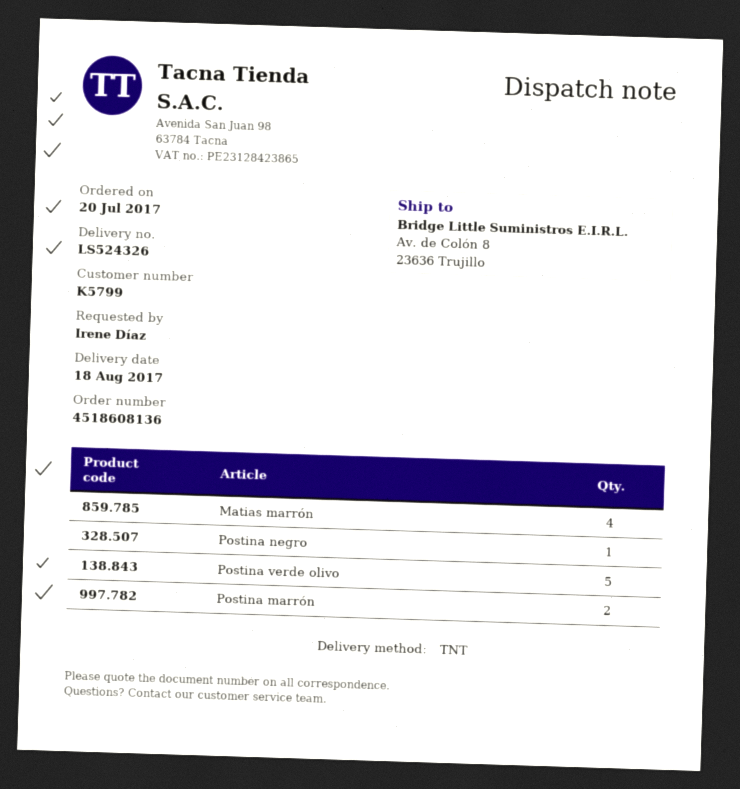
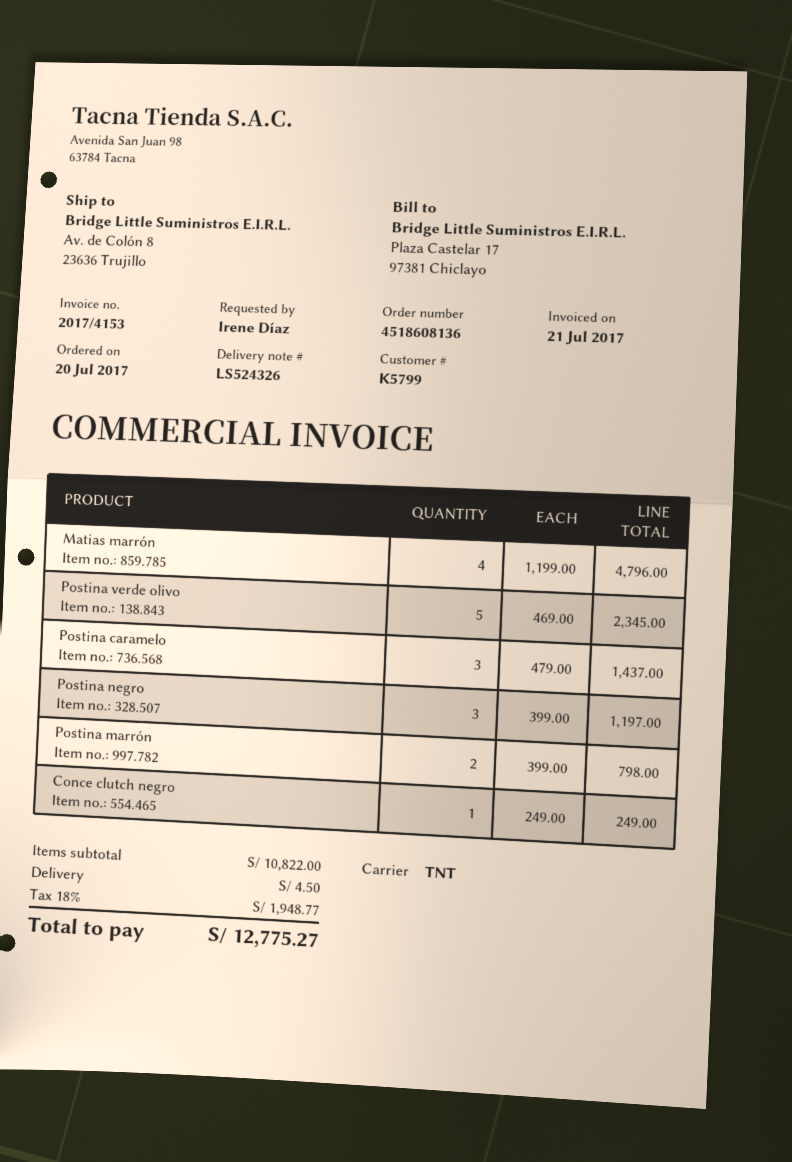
Postina negro: 1 -> 3
Postina caramelo: none -> 3
Conce clutch negro: none -> 1

